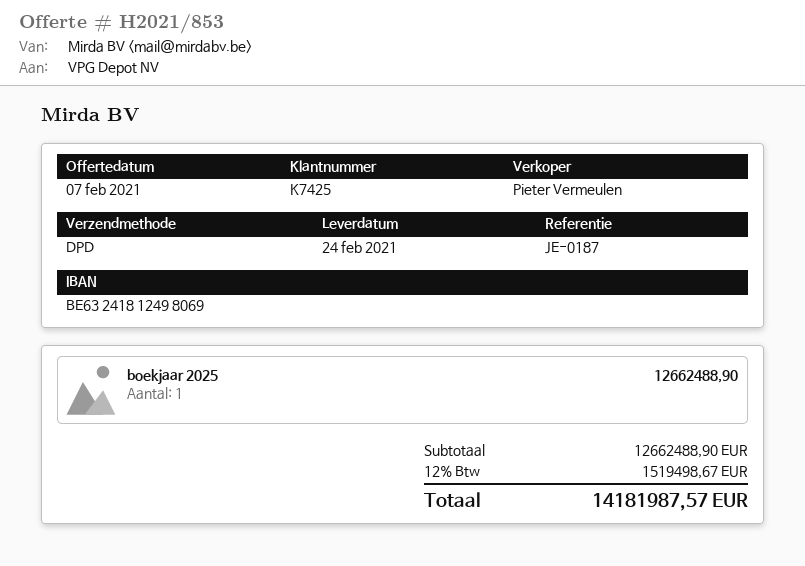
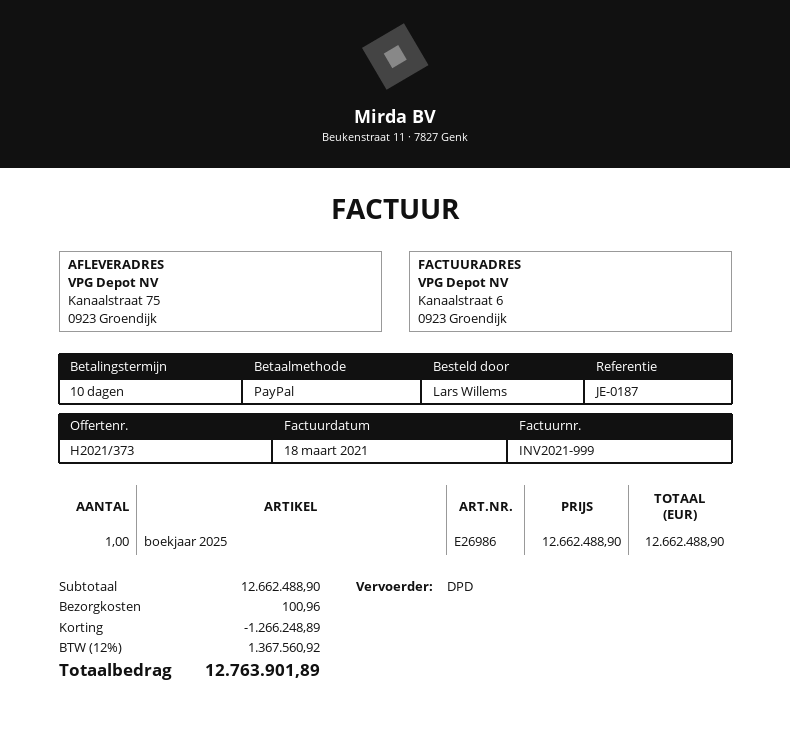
quote number: H2021/853 -> H2021/373
discount: none -> 1266248.89
shipping: none -> 100.96
tax: 12% = 1519498.67 -> 12% = 1367560.92
total: 14181987.57 -> 12763901.89

